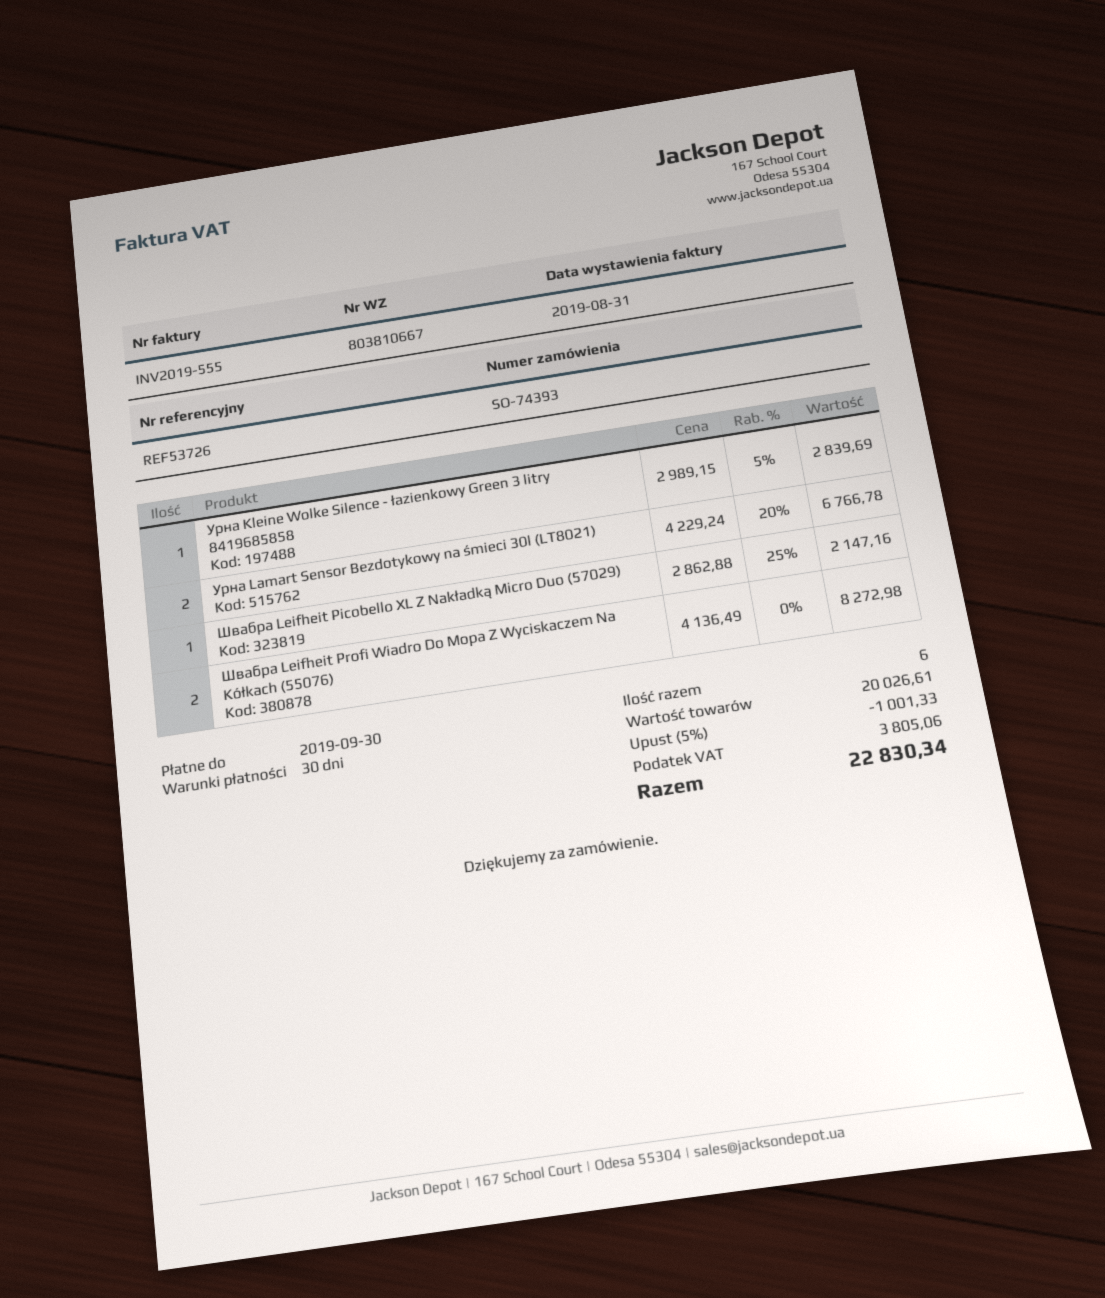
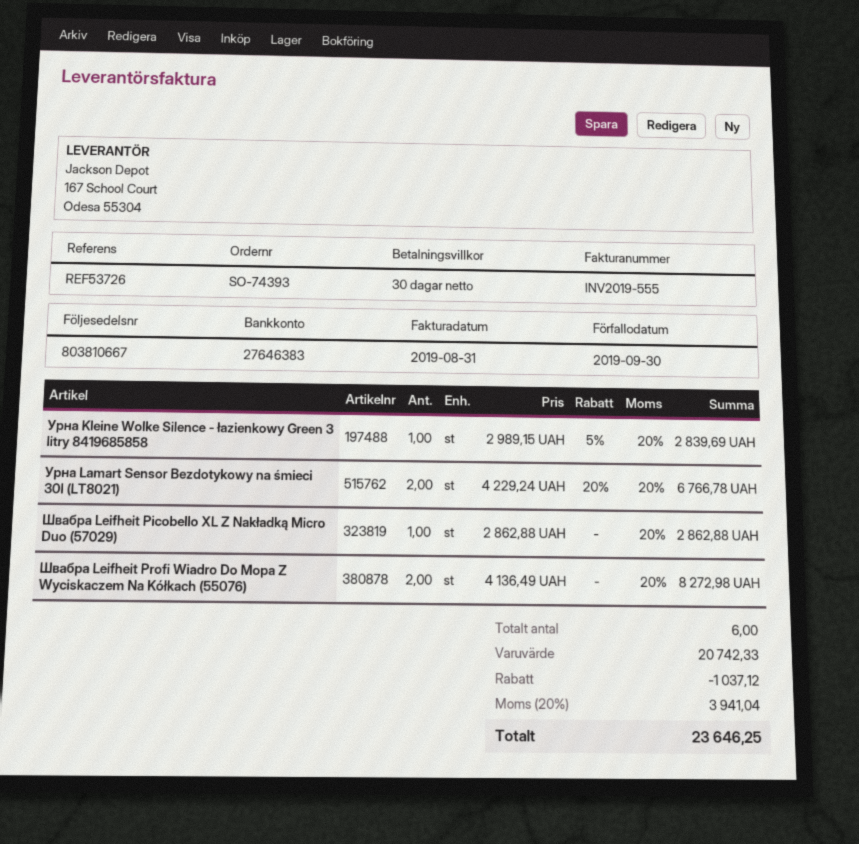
Швабра Leifheit Picobello XL Z Nakładką Micro Duo (57029): 1 x 2862.88 - 25% = 2147.16 -> 1 x 2862.88 = 2862.88
subtotal: 20026.61 -> 20742.33
discount: 1001.33 -> 1037.12
tax: 3805.06 -> 3941.04
total: 22830.34 -> 23646.25

